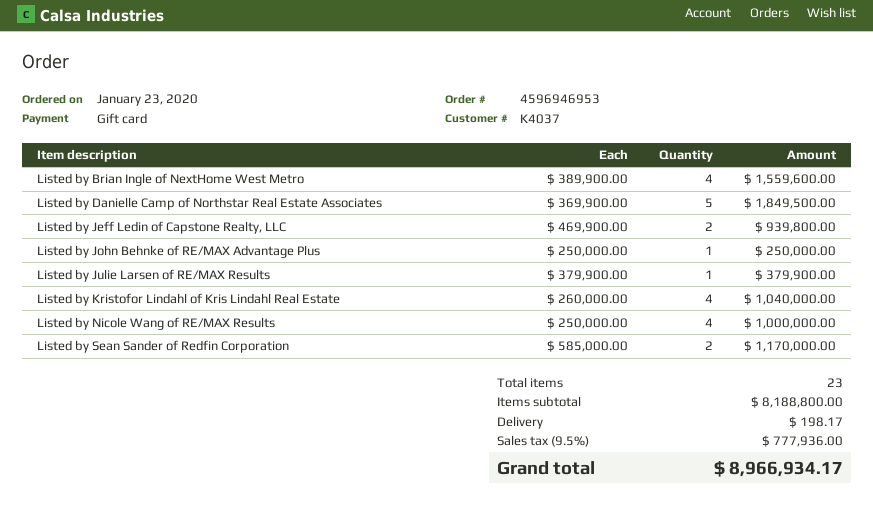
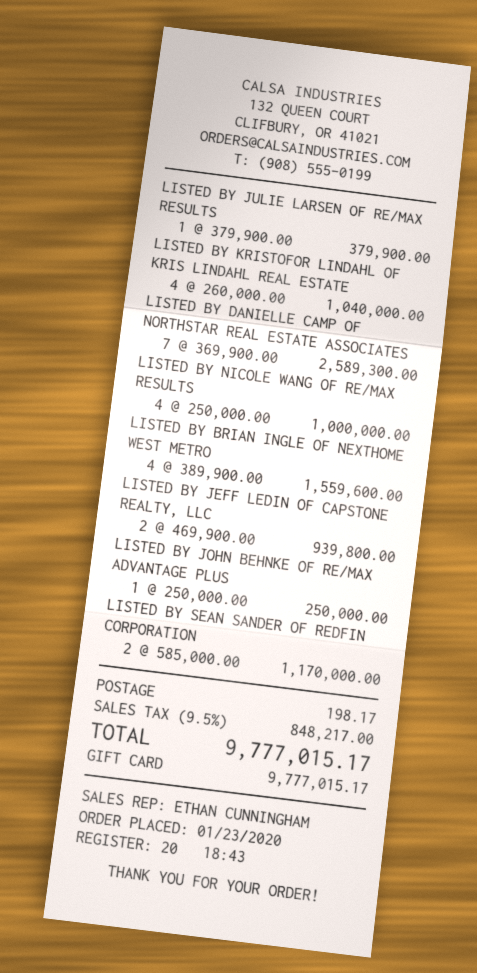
Listed by Danielle Camp of Northstar Real Estate Associates: 5 x 369900.00 = 1849500.00 -> 7 x 369900.00 = 2589300.00
tax: 9.5% = 777936.00 -> 9.5% = 848217.00
total: 8966934.17 -> 9777015.17

